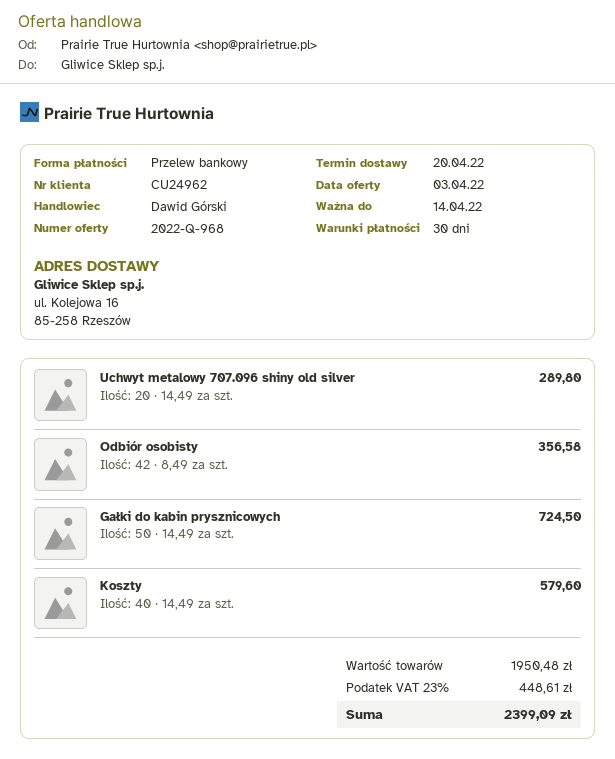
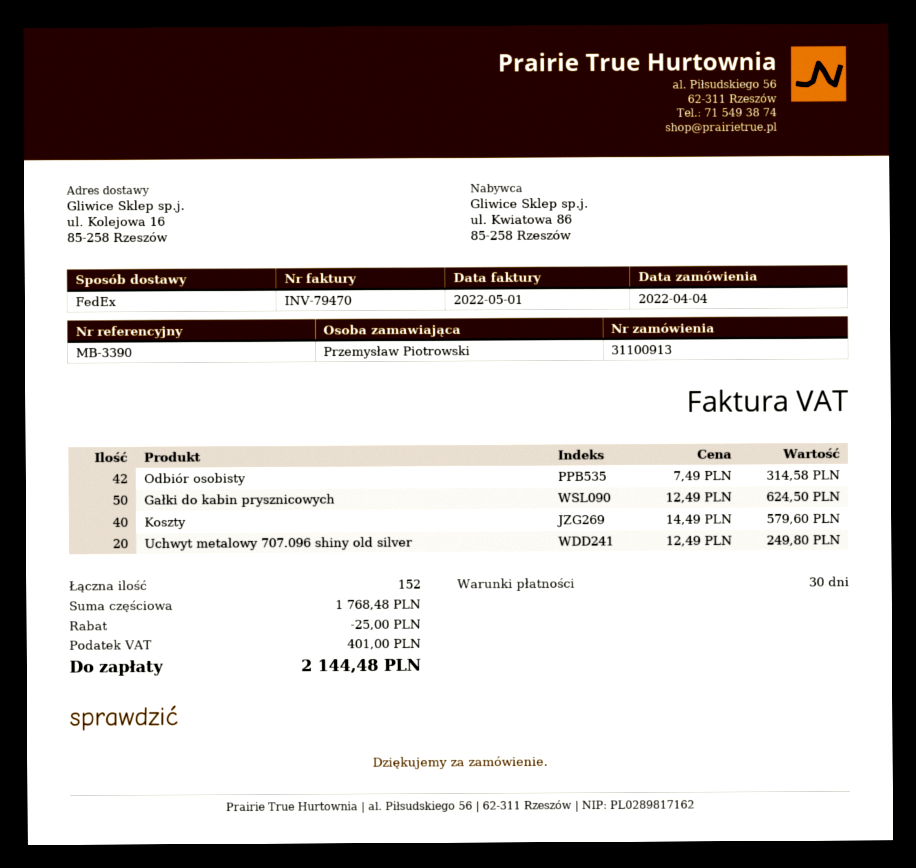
Uchwyt metalowy 707.096 shiny old silver: 20 x 14.49 = 289.80 -> 20 x 12.49 = 249.80
Odbiór osobisty: 42 x 8.49 = 356.58 -> 42 x 7.49 = 314.58
Gałki do kabin prysznicowych: 50 x 14.49 = 724.50 -> 50 x 12.49 = 624.50
subtotal: 1950.48 -> 1768.48
discount: none -> 25.00
tax: 448.61 -> 401.00
total: 2399.09 -> 2144.48

